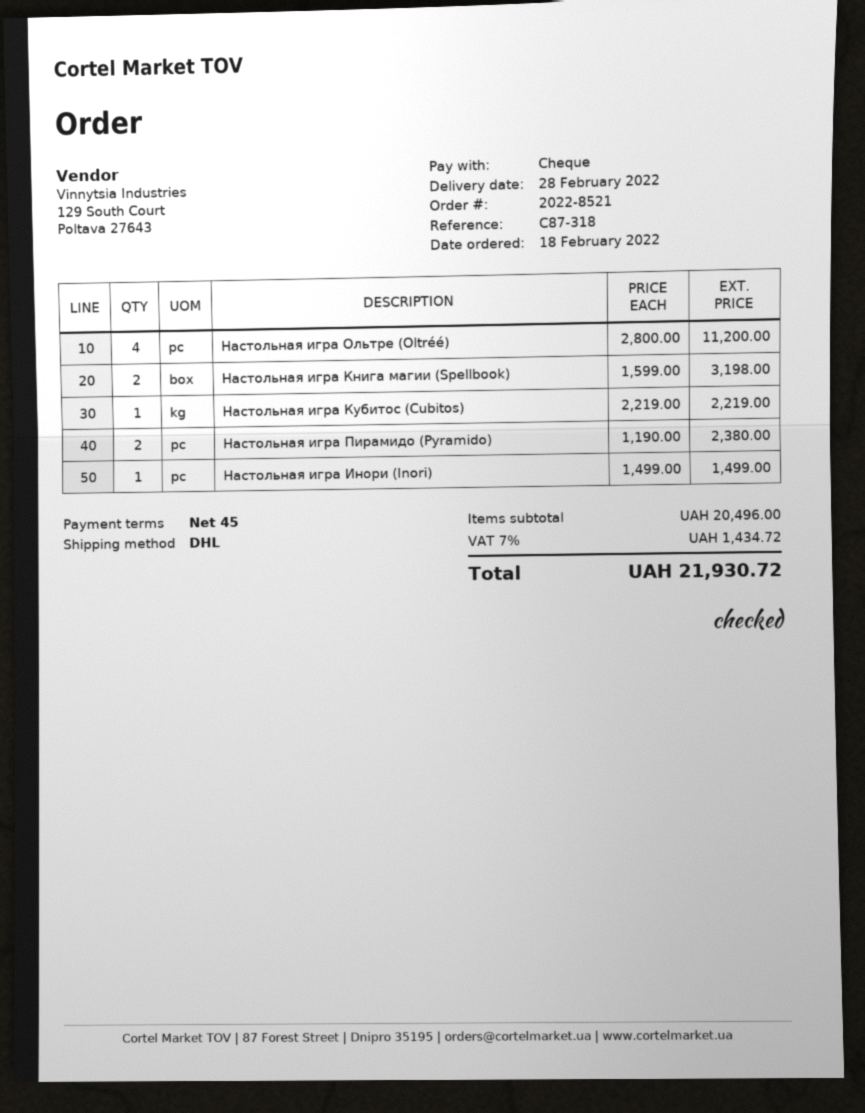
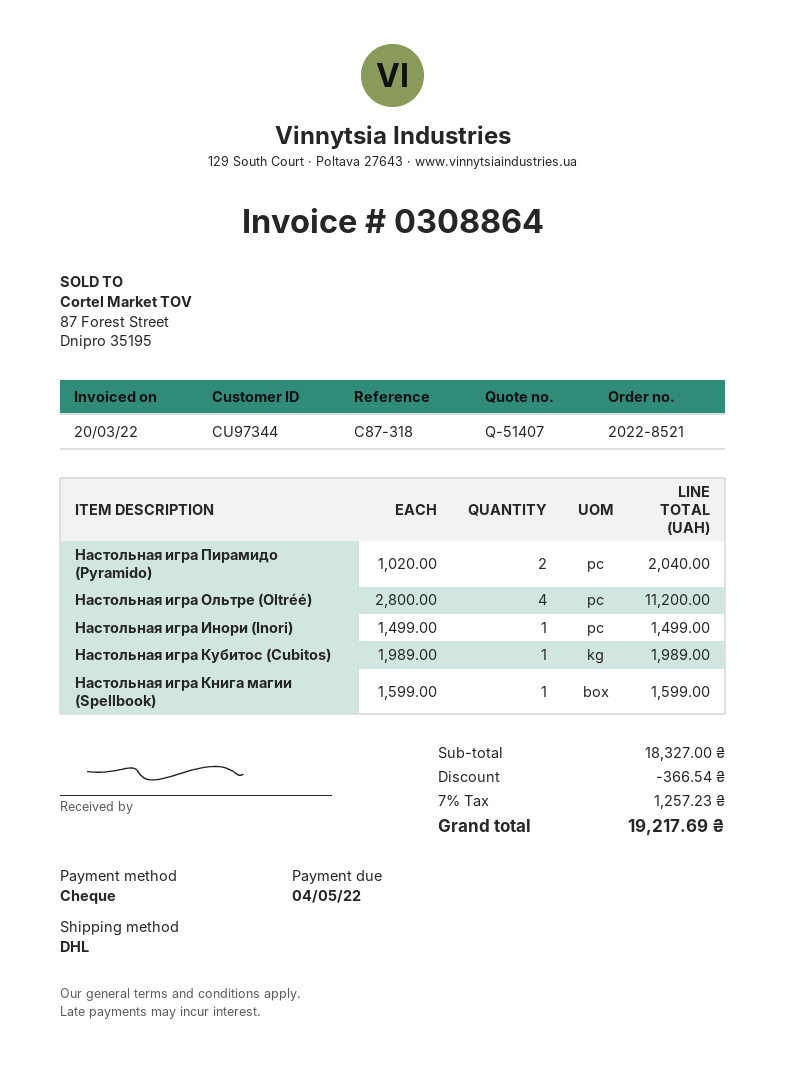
Настольная игра Книга магии (Spellbook): 2 x 1599.00 = 3198.00 -> 1 x 1599.00 = 1599.00
Настольная игра Кубитос (Cubitos): 1 x 2219.00 = 2219.00 -> 1 x 1989.00 = 1989.00
Настольная игра Пирамидо (Pyramido): 2 x 1190.00 = 2380.00 -> 2 x 1020.00 = 2040.00
subtotal: 20496.00 -> 18327.00
discount: none -> 366.54
tax: 7% = 1434.72 -> 7% = 1257.23
total: 21930.72 -> 19217.69

